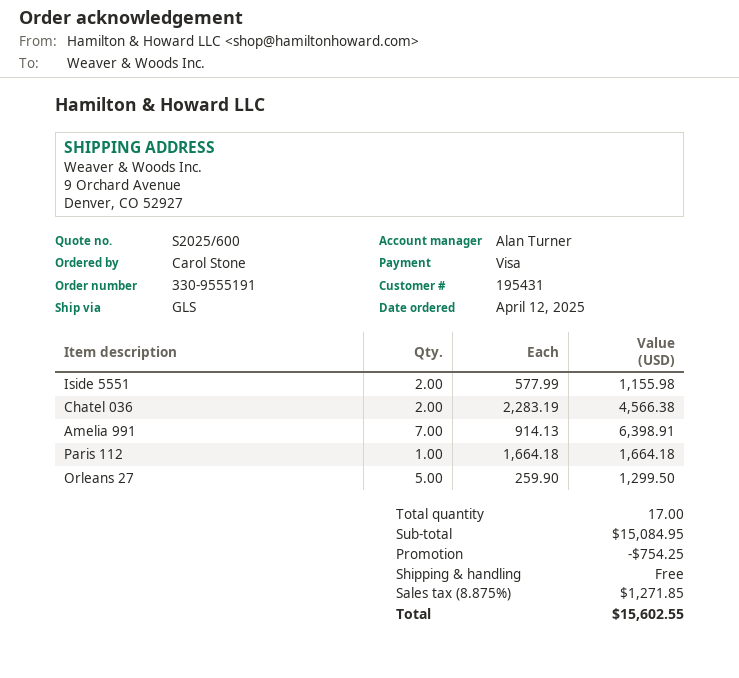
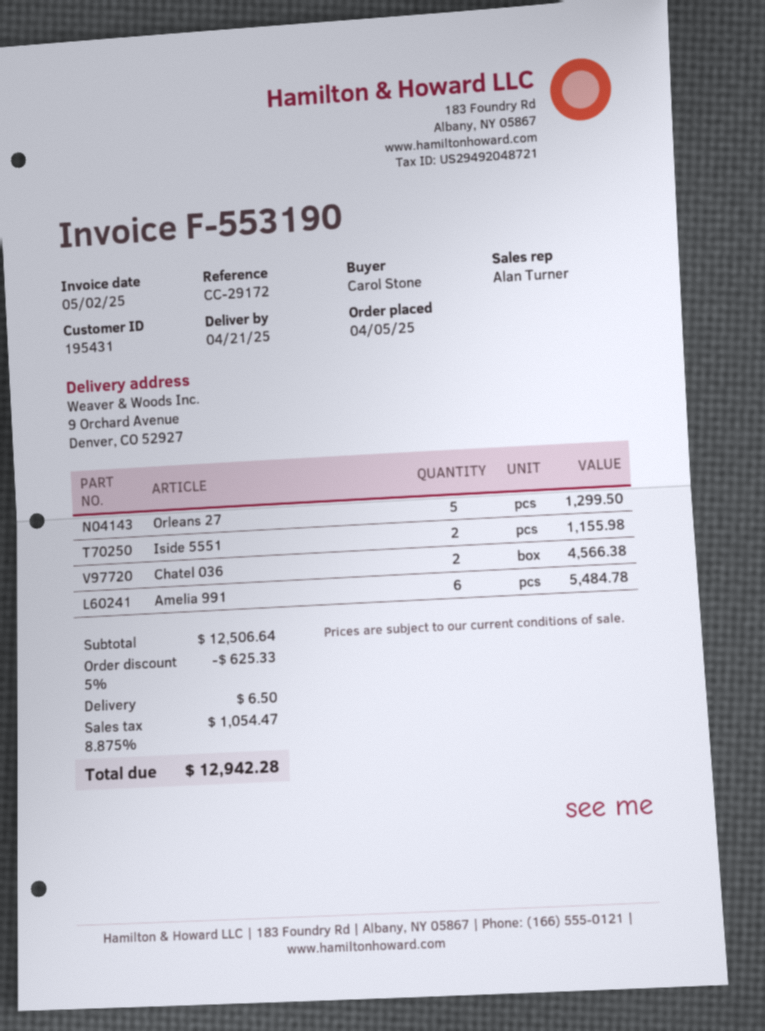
order date: 2025-04-12 -> 2025-04-05
Amelia 991: 7 for 6398.91 -> 6 for 5484.78
Paris 112: 1 for 1664.18 -> none
subtotal: 15084.95 -> 12506.64
discount: 754.25 -> 625.33
shipping: 0.00 -> 6.50
tax: 8.875% = 1271.85 -> 8.875% = 1054.47
total: 15602.55 -> 12942.28

